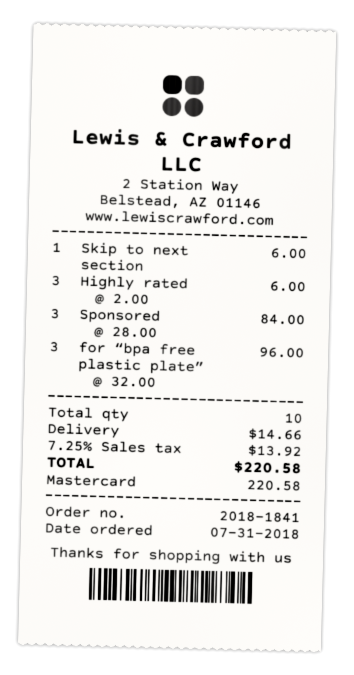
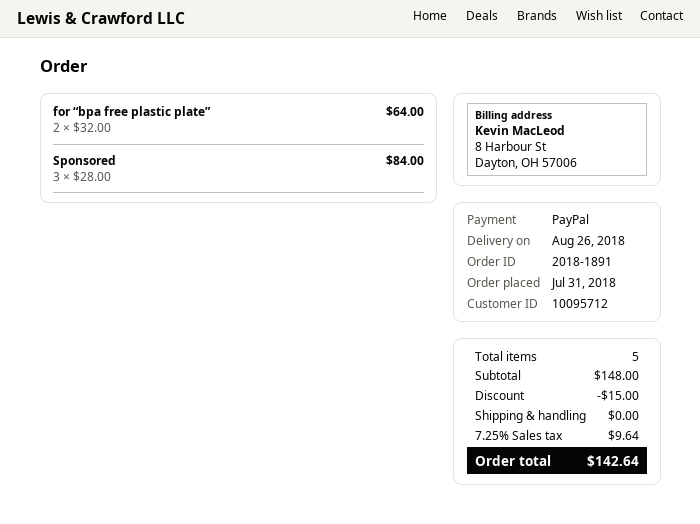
order number: 2018-1841 -> 2018-1891
payment method: Mastercard -> PayPal
Skip to next section: 1 x 6.00 = 6.00 -> none
Highly rated: 3 x 2.00 = 6.00 -> none
for “bpa free plastic plate”: 3 x 32.00 = 96.00 -> 2 x 32.00 = 64.00
total quantity: 10 -> 5
discount: none -> 15.00
shipping: 14.66 -> 0.00
tax: 7.25% = 13.92 -> 7.25% = 9.64
total: 220.58 -> 142.64

